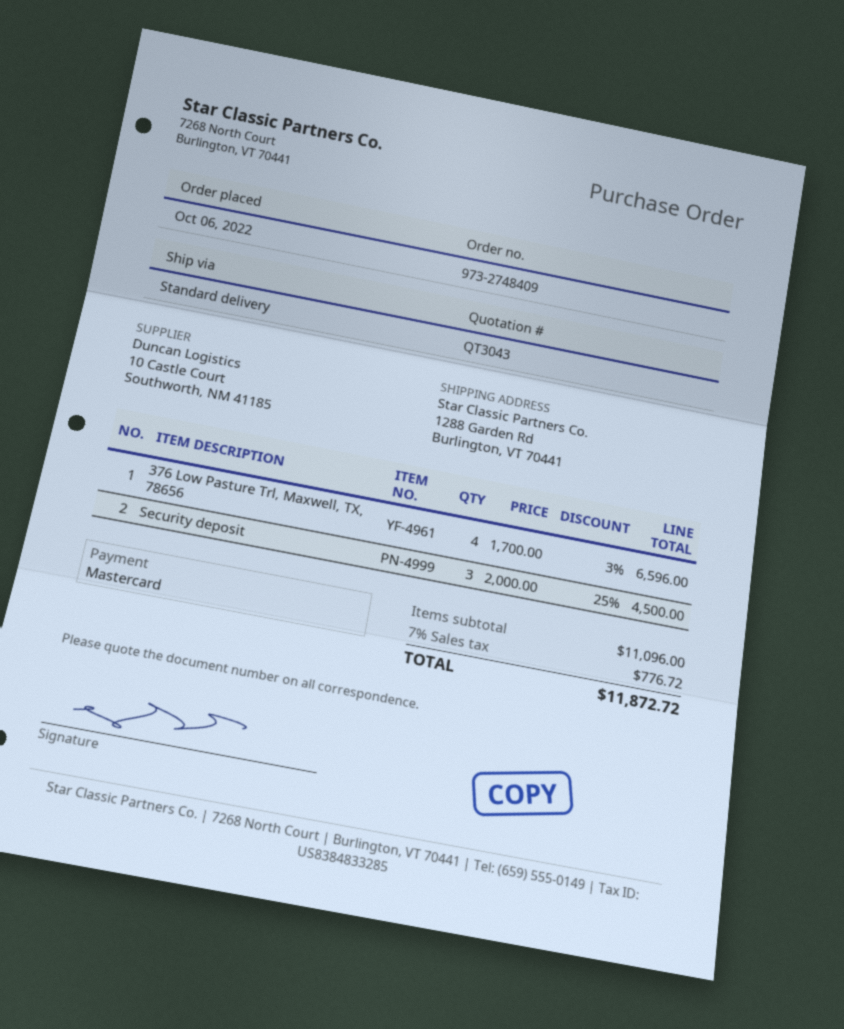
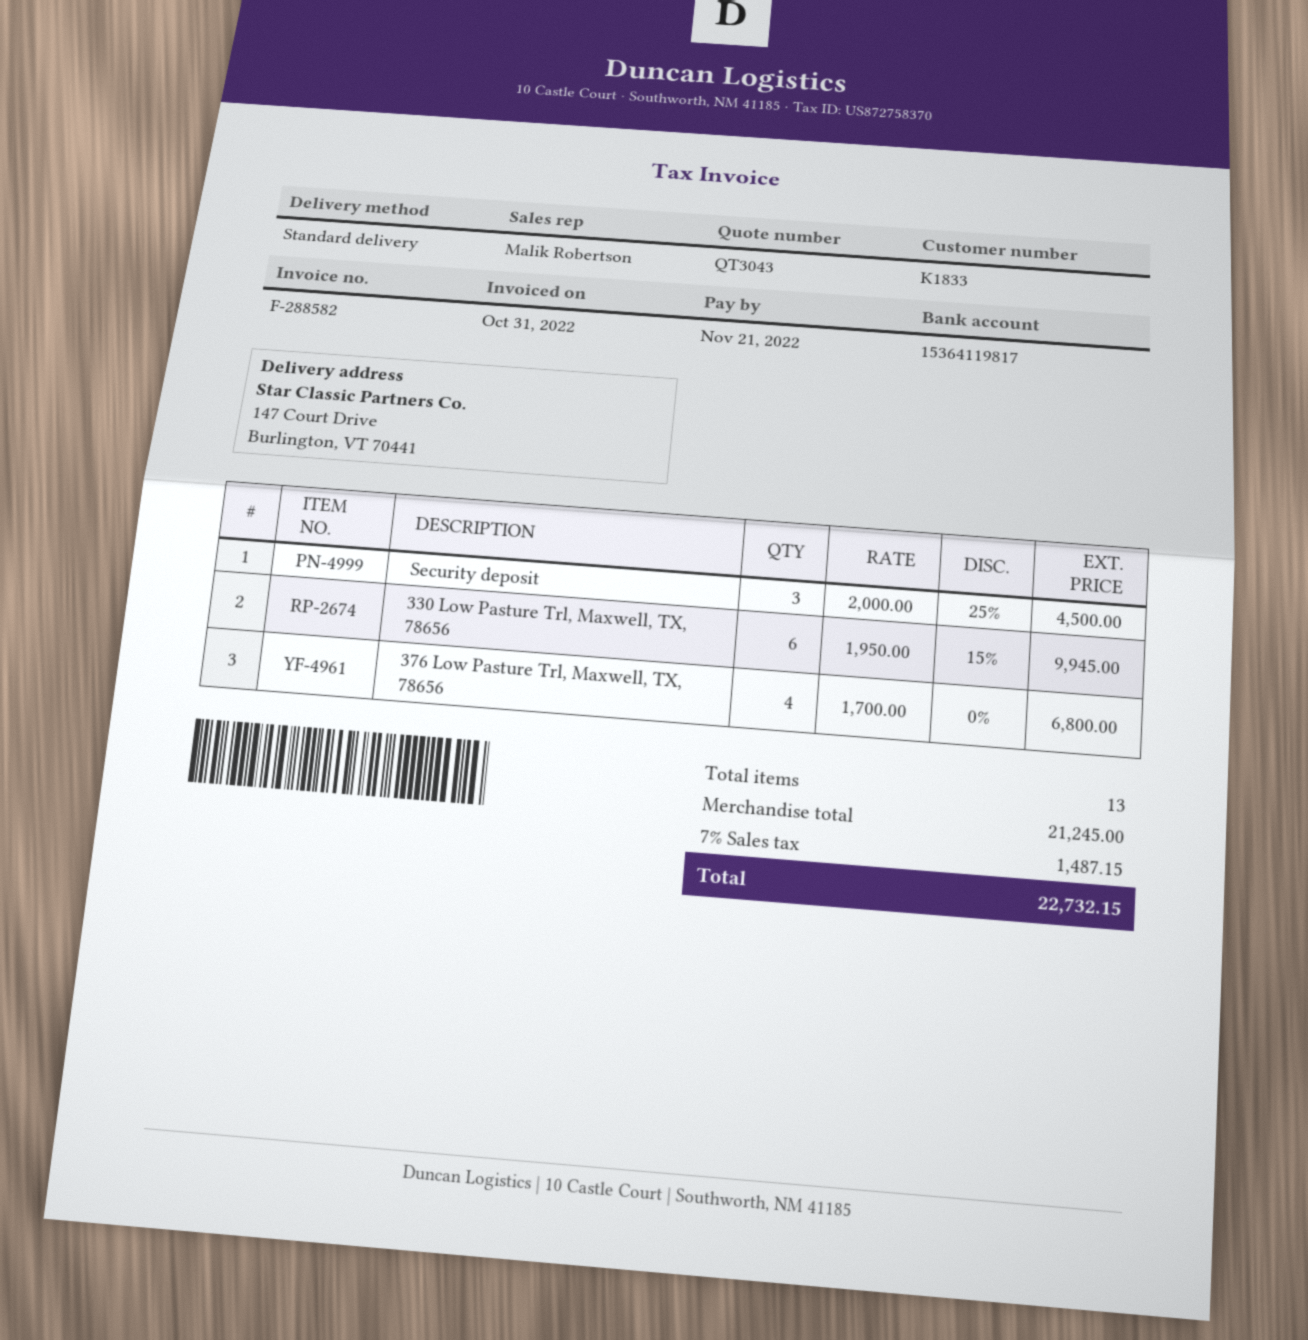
ship to: 1288 Garden Rd, Burlington, VT 70441 -> 147 Court Drive, Burlington, VT 70441
376 Low Pasture Trl, Maxwell, TX, 78656: 4 x 1700.00 - 3% = 6596.00 -> 4 x 1700.00 = 6800.00
330 Low Pasture Trl, Maxwell, TX, 78656: none -> 6 x 1950.00 - 15% = 9945.00
subtotal: 11096.00 -> 21245.00
tax: 7% = 776.72 -> 7% = 1487.15
total: 11872.72 -> 22732.15

